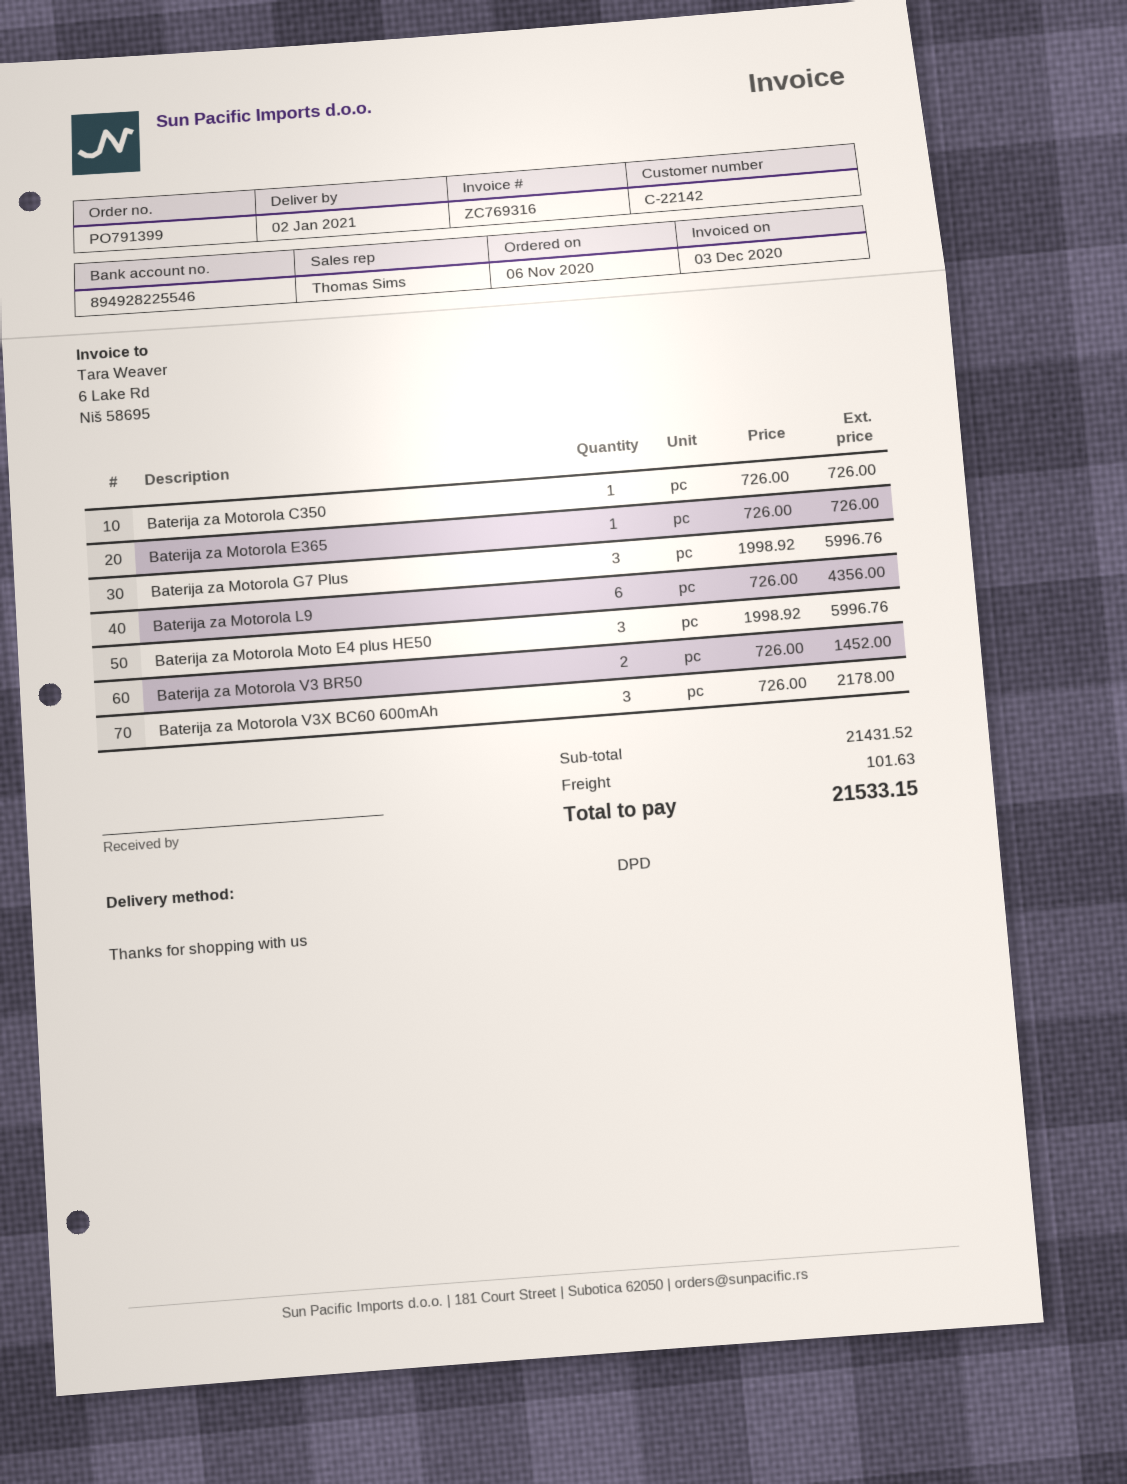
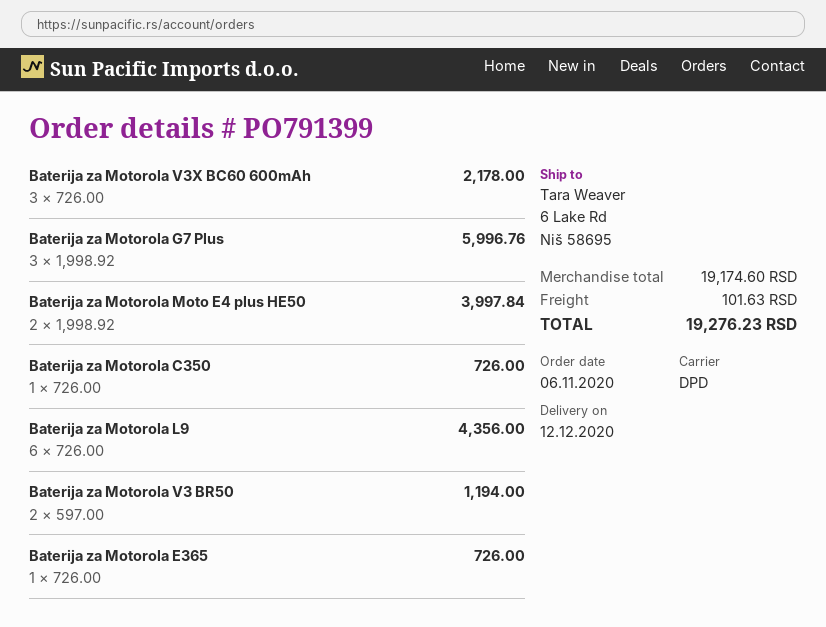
delivery date: 2021-01-02 -> 2020-12-12
Baterija za Motorola Moto E4 plus HE50: 3 x 1998.92 = 5996.76 -> 2 x 1998.92 = 3997.84
Baterija za Motorola V3 BR50: 2 x 726.00 = 1452.00 -> 2 x 597.00 = 1194.00
subtotal: 21431.52 -> 19174.60
total: 21533.15 -> 19276.23

